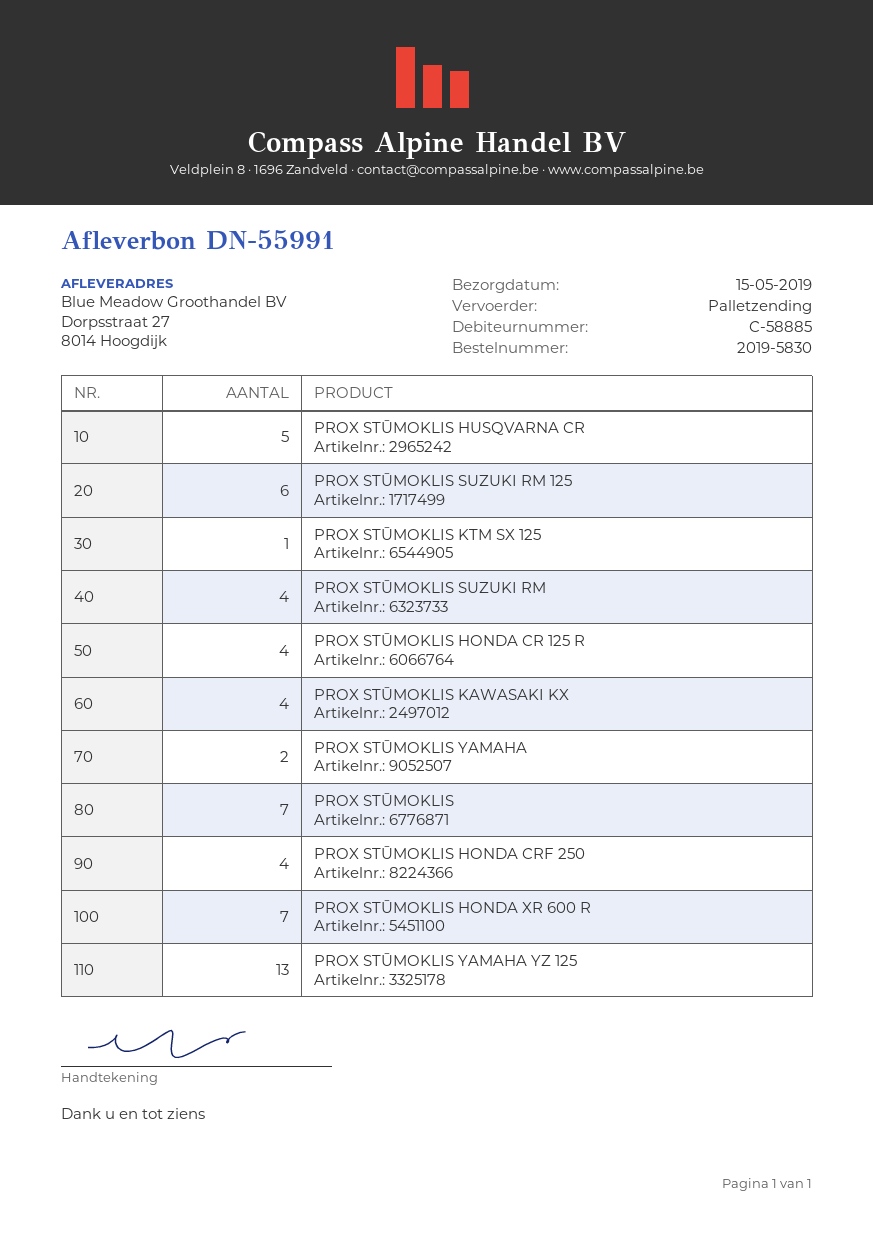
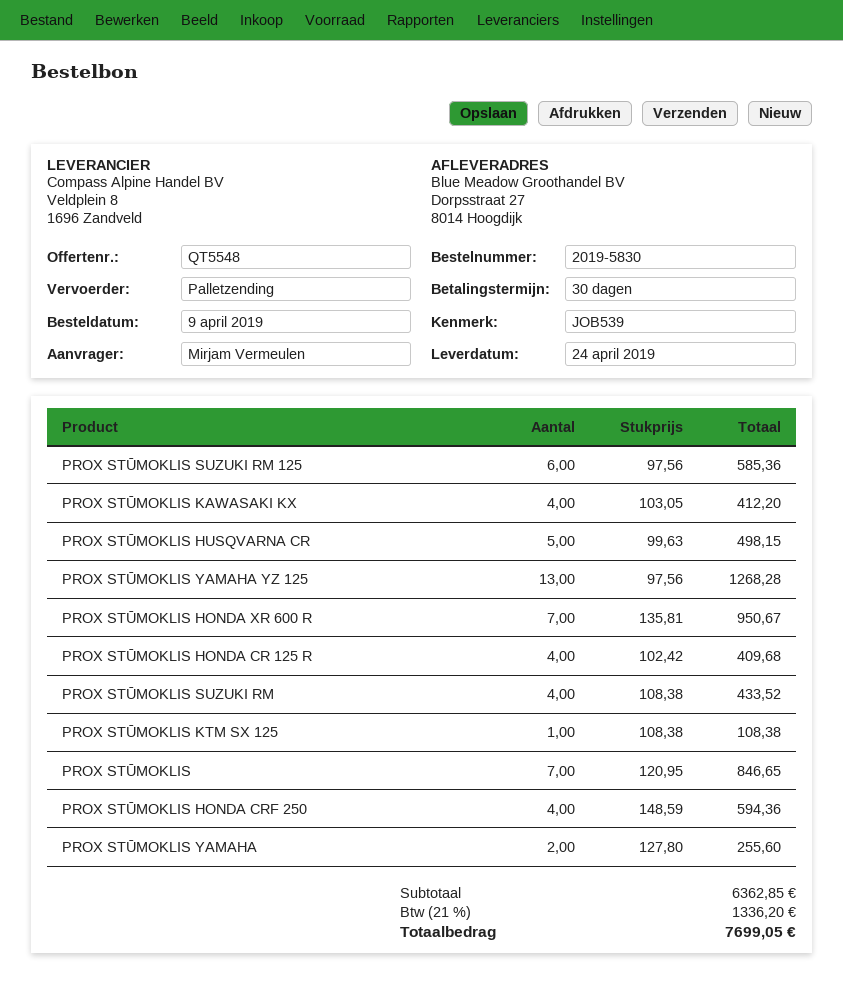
delivery date: 2019-05-15 -> 2019-04-24

